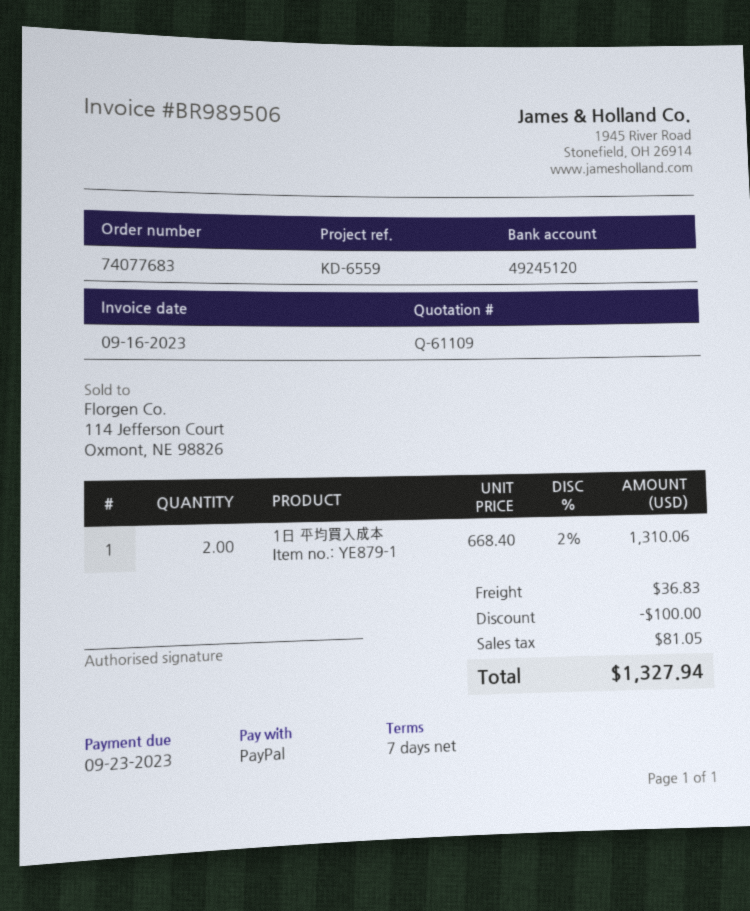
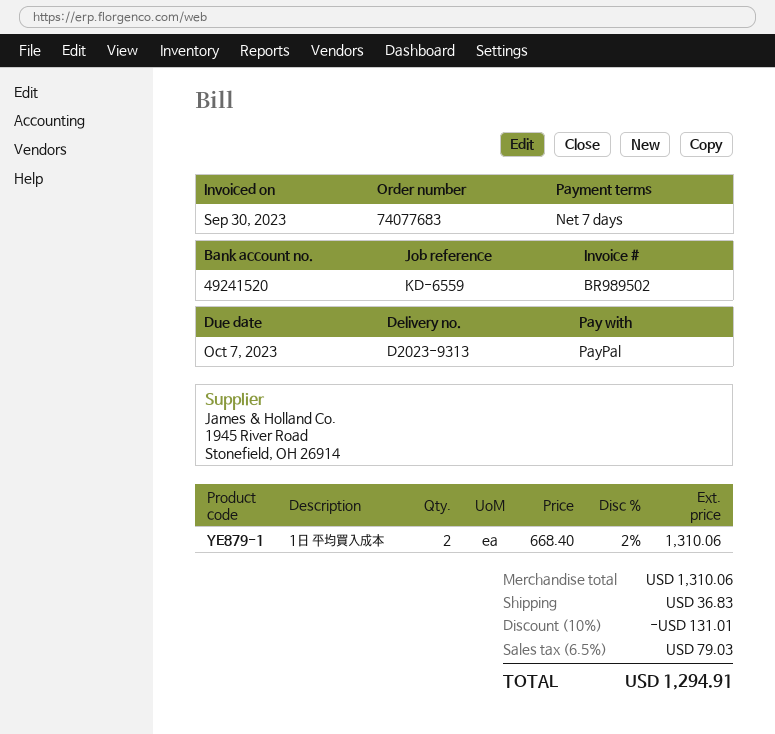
invoice number: BR989506 -> BR989502
invoice date: 2023-09-16 -> 2023-09-30
due date: 2023-09-23 -> 2023-10-07
bank account: 49245120 -> 49241520
discount: 100.00 -> 131.01
tax: 81.05 -> 79.03
total: 1327.94 -> 1294.91

